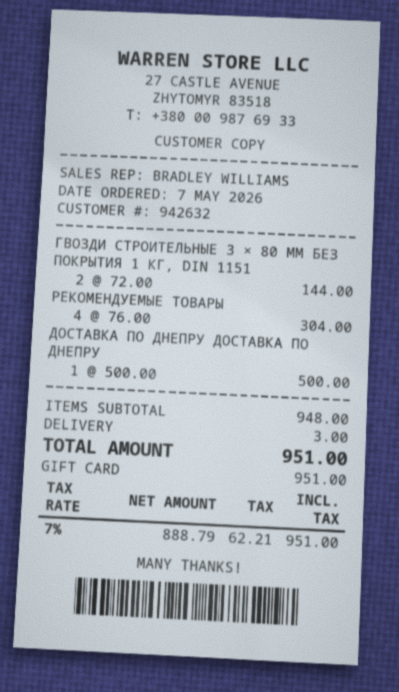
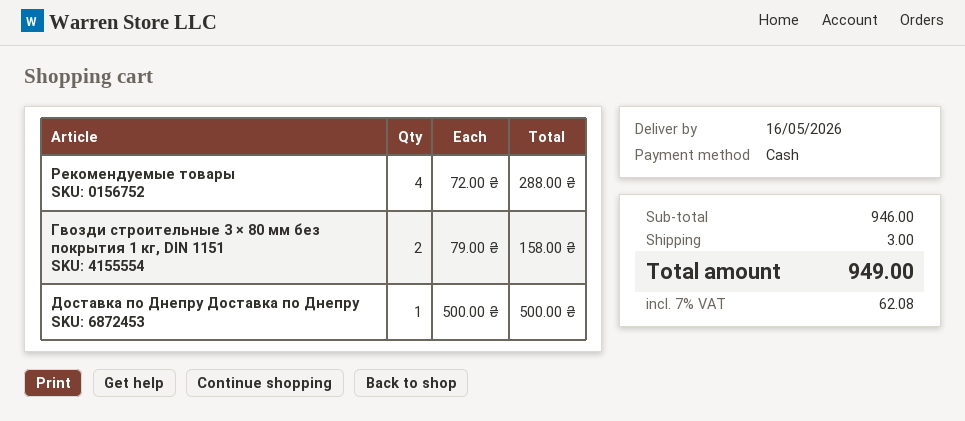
payment method: gift card -> cash
ГВОЗДИ СТРОИТЕЛЬНЫЕ 3 × 80 ММ БЕЗ ПОКРЫТИЯ 1 КГ, DIN 1151: 2 x 72.00 = 144.00 -> 2 x 79.00 = 158.00
РЕКОМЕНДУЕМЫЕ ТОВАРЫ: 4 x 76.00 = 304.00 -> 4 x 72.00 = 288.00
subtotal: 948.00 -> 946.00
tax: 7% = 62.21 -> 7% = 62.08
total: 951.00 -> 949.00

